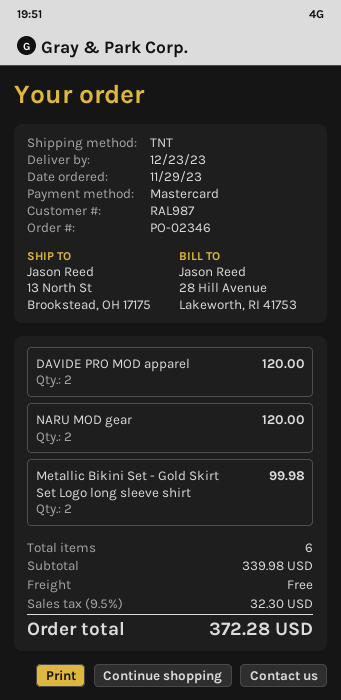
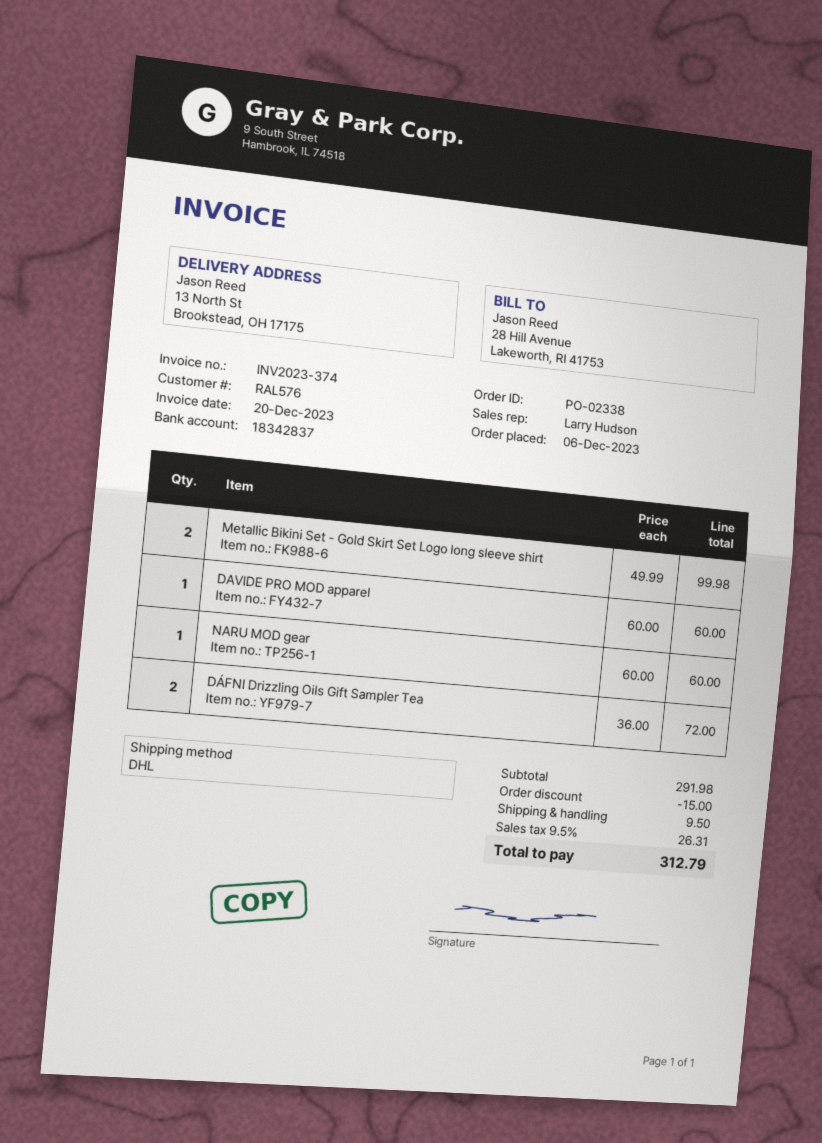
order number: PO-02346 -> PO-02338
order date: 2023-11-29 -> 2023-12-06
customer number: RAL987 -> RAL576
shipping method: TNT -> DHL
DAVIDE PRO MOD apparel: 2 for 120.00 -> 1 for 60.00
NARU MOD gear: 2 for 120.00 -> 1 for 60.00
DÁFNI Drizzling Oils Gift Sampler Tea: none -> 2 for 72.00
subtotal: 339.98 -> 291.98
discount: none -> 15.00
shipping: 0.00 -> 9.50
tax: 9.5% = 32.30 -> 9.5% = 26.31
total: 372.28 -> 312.79

